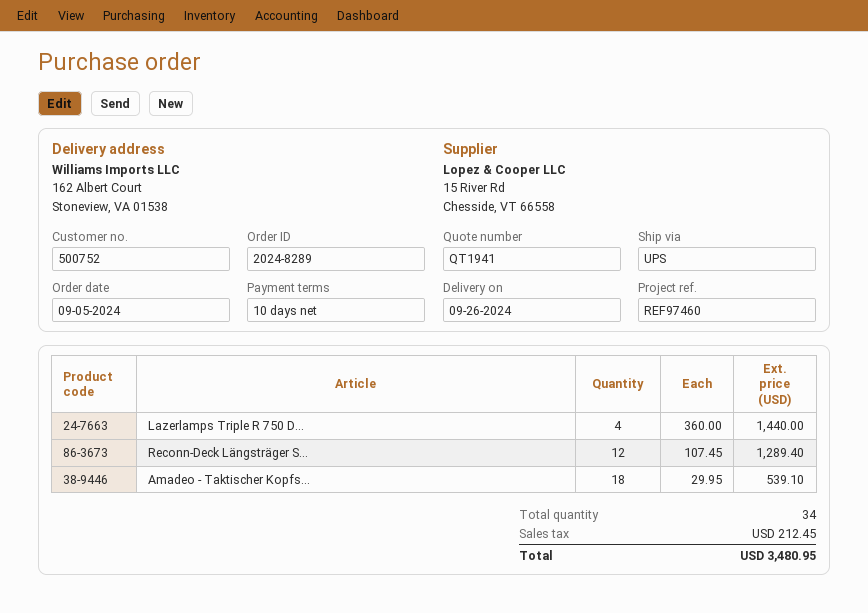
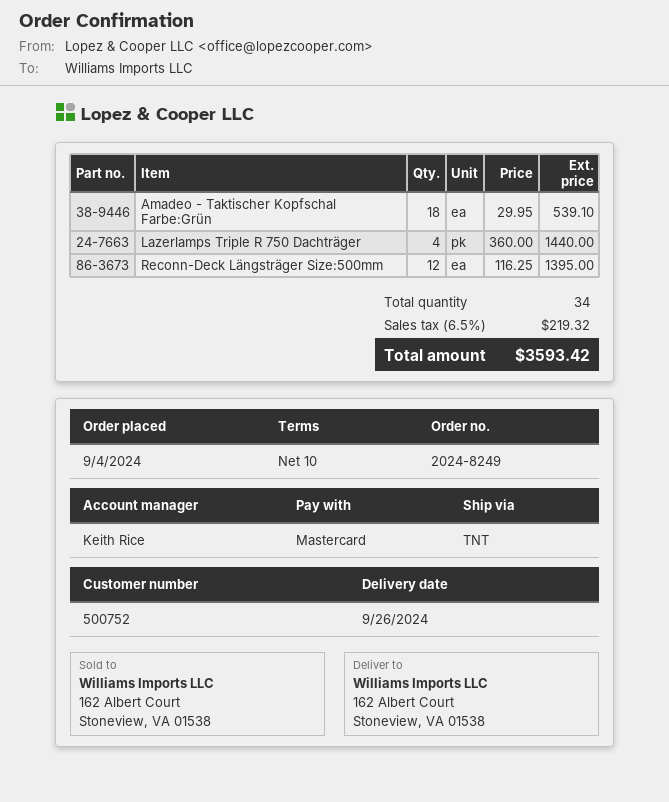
order number: 2024-8289 -> 2024-8249
order date: 2024-09-05 -> 2024-09-04
shipping method: UPS -> TNT
Reconn-Deck Längsträger S...: 12 x 107.45 = 1289.40 -> 12 x 116.25 = 1395.00
tax: 212.45 -> 219.32
total: 3480.95 -> 3593.42

